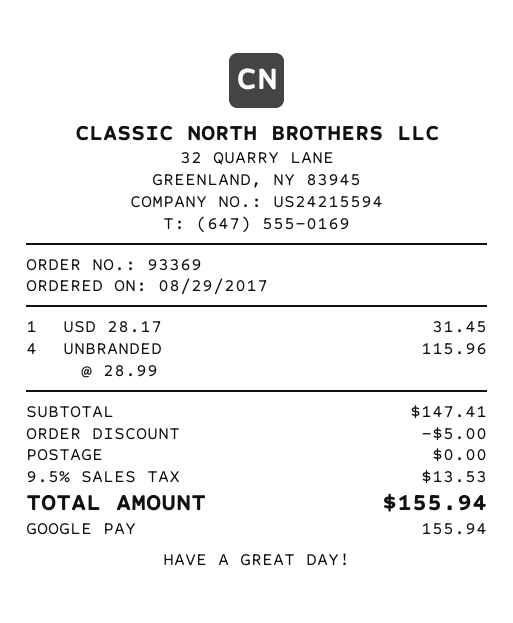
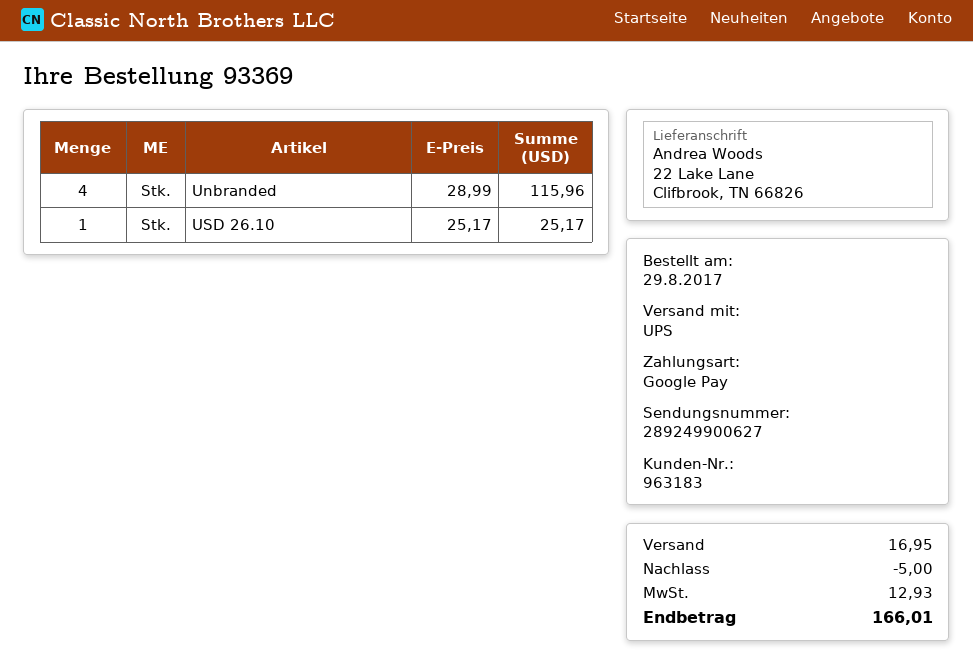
USD 28.17: 1 x 31.45 = 31.45 -> none
USD 26.10: none -> 1 x 25.17 = 25.17
shipping: 0.00 -> 16.95
tax: 13.53 -> 12.93
total: 155.94 -> 166.01

